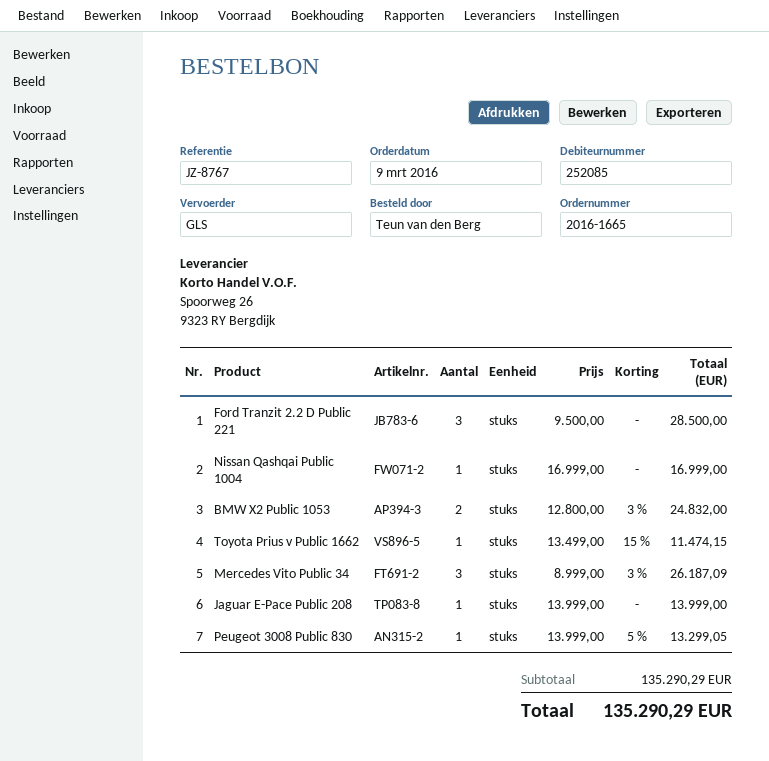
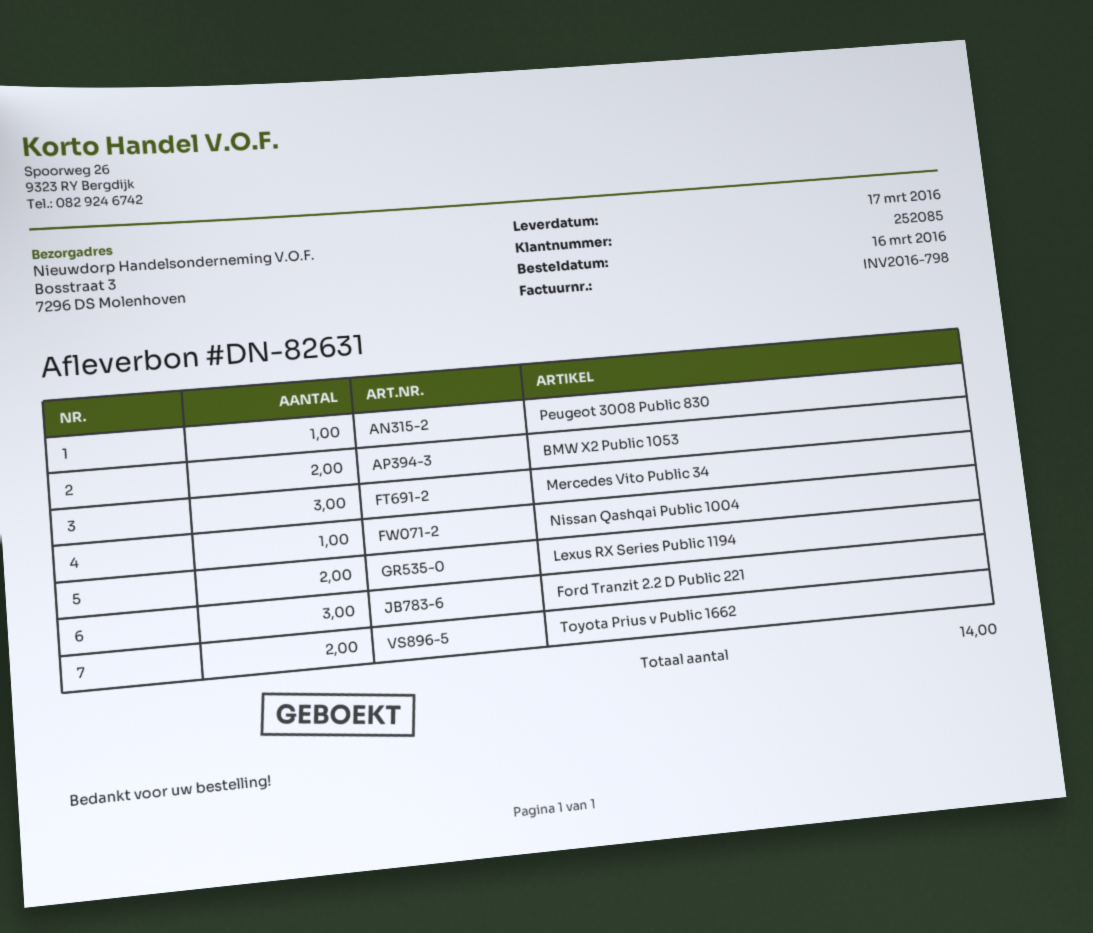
order date: 2016-03-09 -> 2016-03-16
Toyota Prius v Public 1662: 1 -> 2
Jaguar E-Pace Public 208: 1 -> none
Lexus RX Series Public 1194: none -> 2

